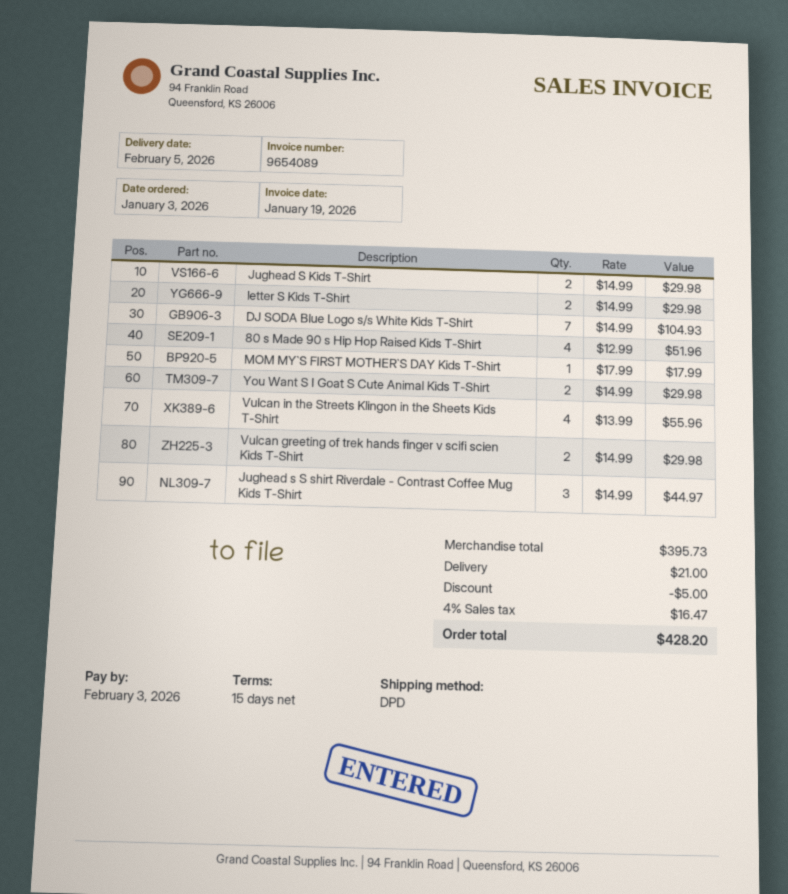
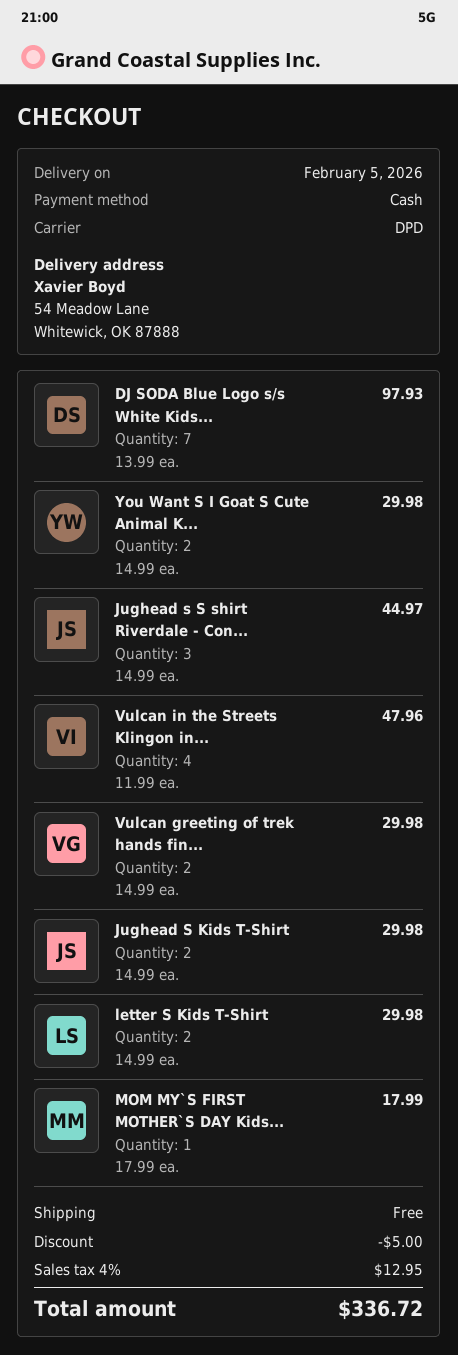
DJ SODA Blue Logo s/s White Kids T-Shirt: 7 x 14.99 = 104.93 -> 7 x 13.99 = 97.93
80 s Made 90 s Hip Hop Raised Kids T-Shirt: 4 x 12.99 = 51.96 -> none
Vulcan in the Streets Klingon in the Sheets Kids T-Shirt: 4 x 13.99 = 55.96 -> 4 x 11.99 = 47.96
shipping: 21.00 -> 0.00
tax: 4% = 16.47 -> 4% = 12.95
total: 428.20 -> 336.72

